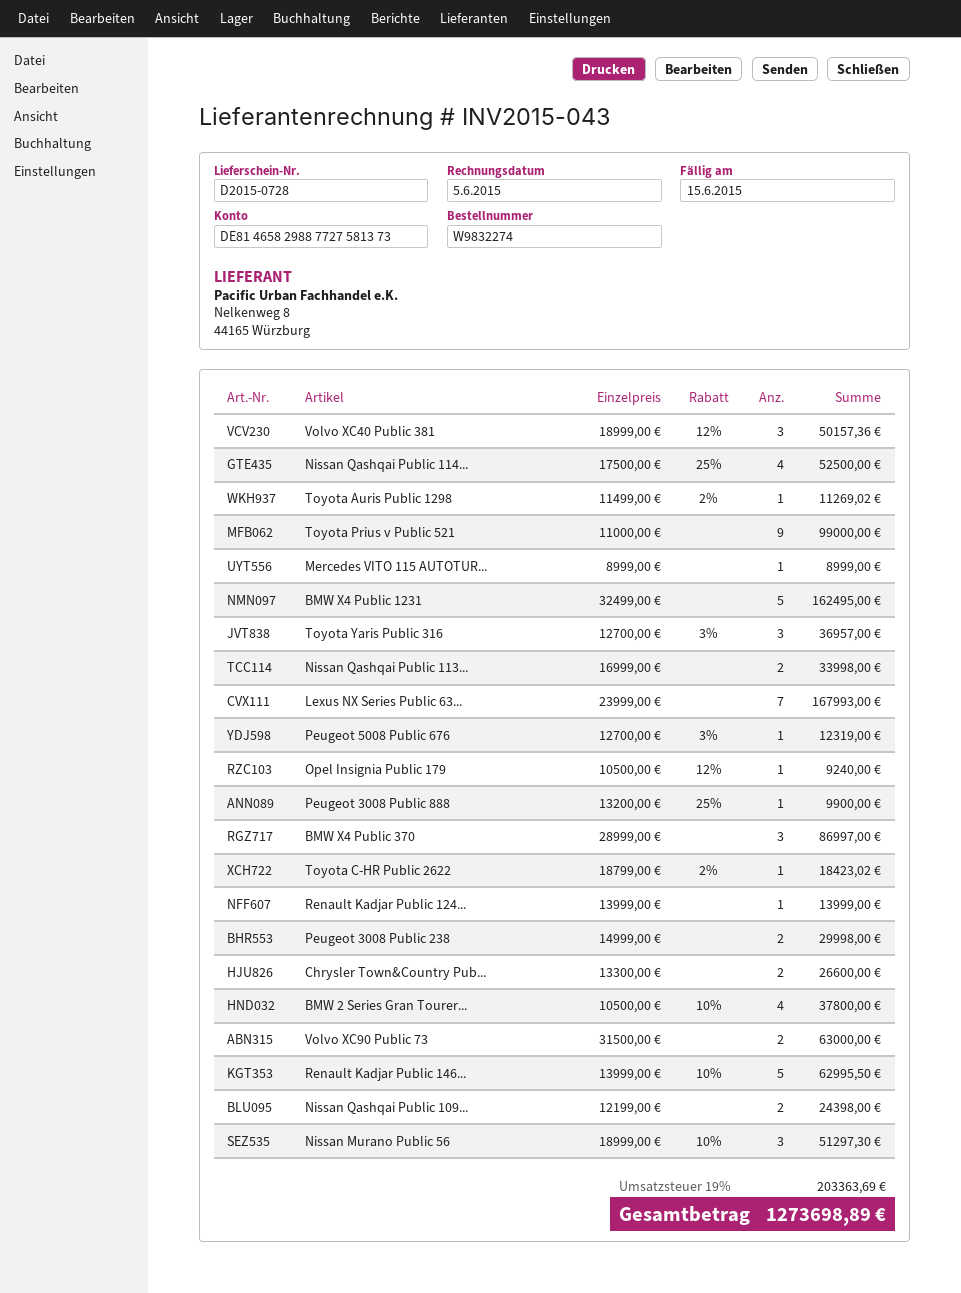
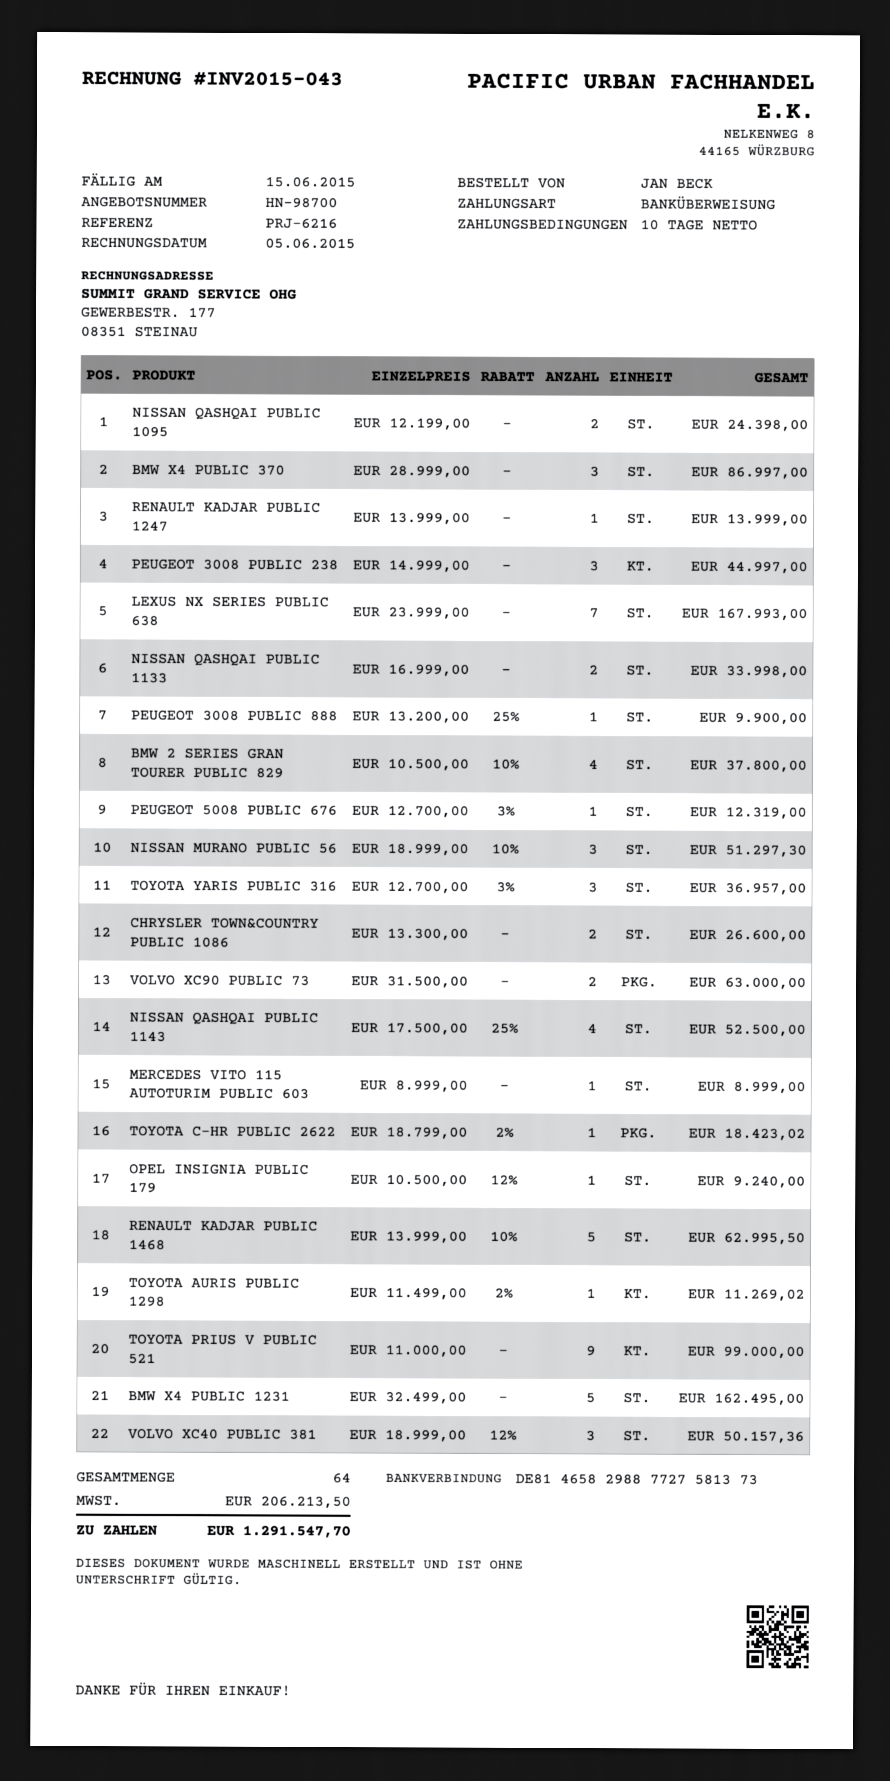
Peugeot 3008 Public 238: 2 x 14999.00 = 29998.00 -> 3 x 14999.00 = 44997.00
tax: 203363.69 -> 206213.50
total: 1273698.89 -> 1291547.70

